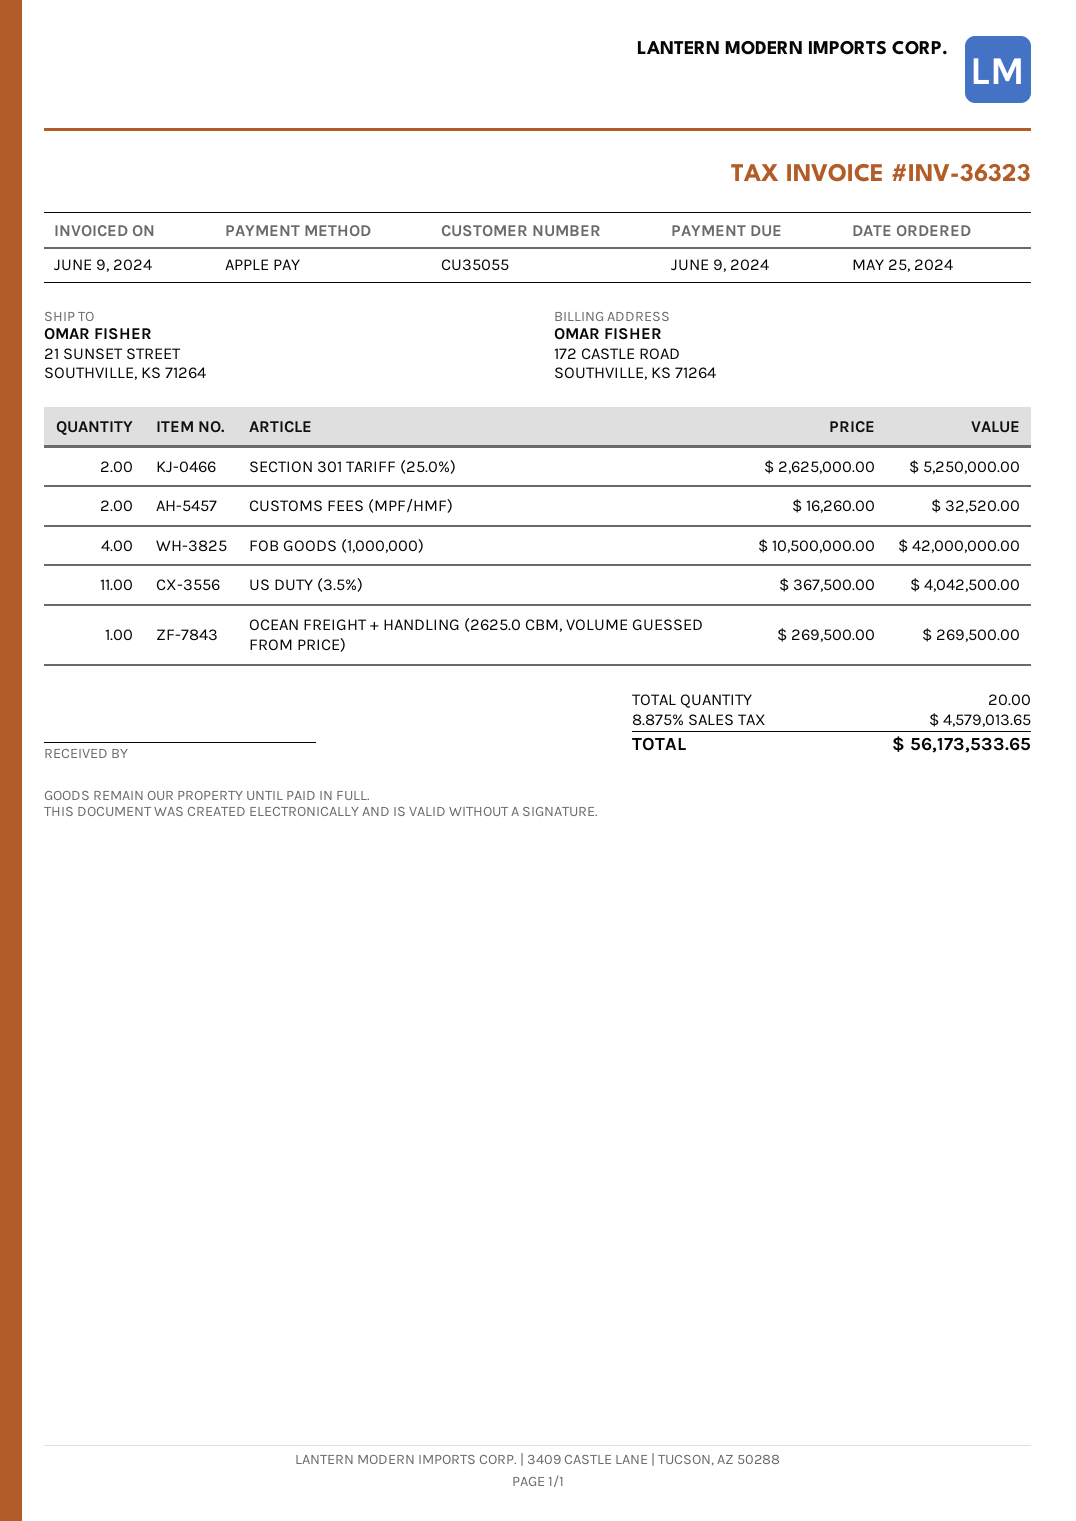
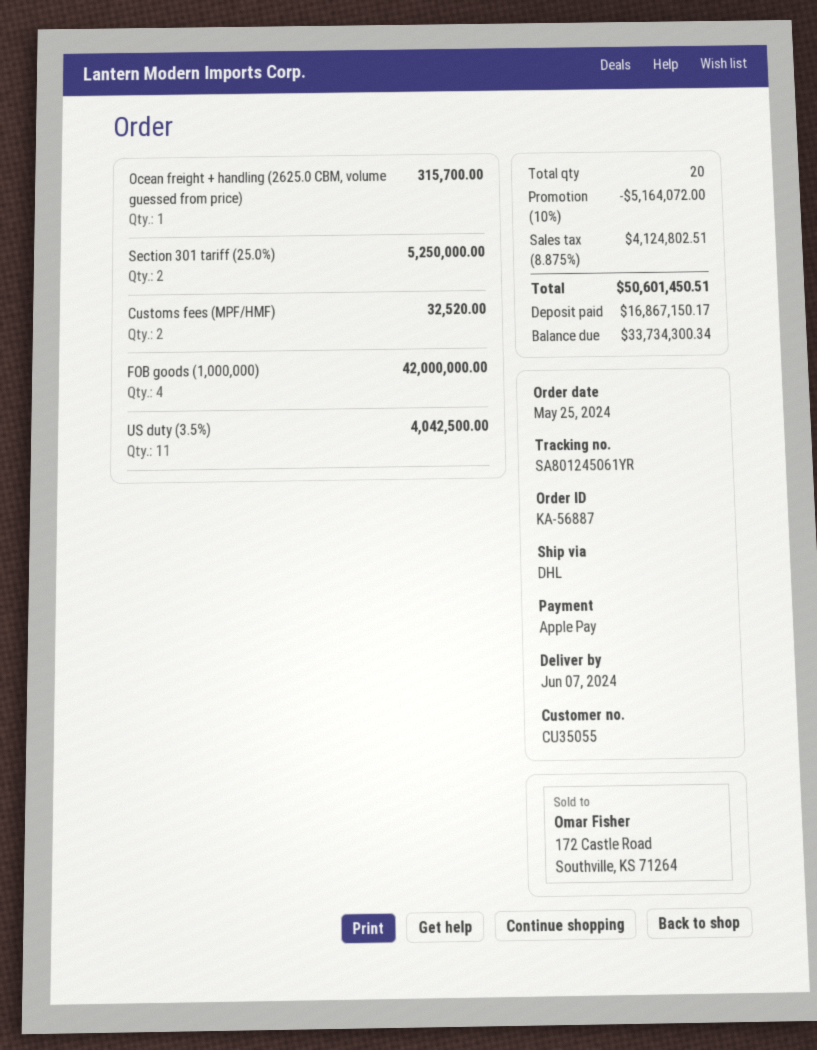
OCEAN FREIGHT + HANDLING (2625.0 CBM, VOLUME GUESSED FROM PRICE): 1 for 269500.00 -> 1 for 315700.00
discount: none -> 10% = 5164072.00
tax: 8.875% = 4579013.65 -> 8.875% = 4124802.51
total: 56173533.65 -> 50601450.51

